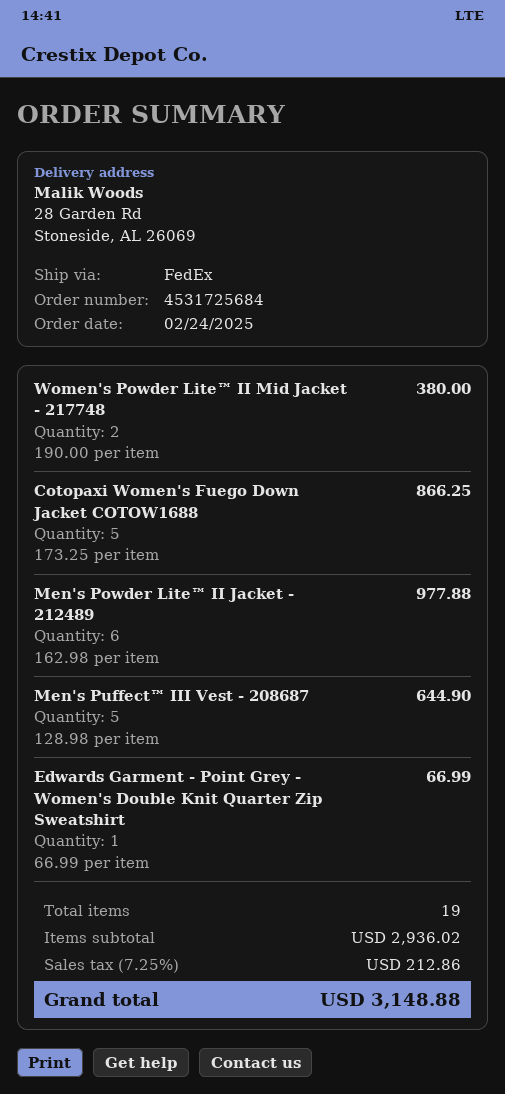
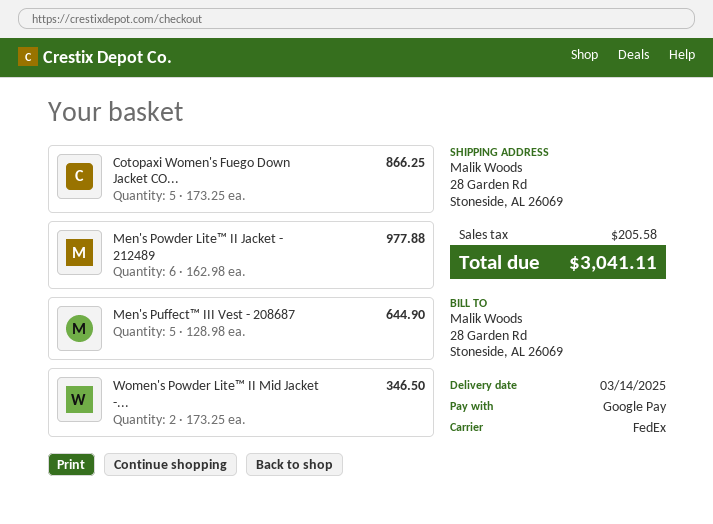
Women's Powder Lite™ II Mid Jacket - 217748: 2 x 190.00 = 380.00 -> 2 x 173.25 = 346.50
Edwards Garment - Point Grey - Women's Double Knit Quarter Zip Sweatshirt: 1 x 66.99 = 66.99 -> none
tax: 212.86 -> 205.58
total: 3148.88 -> 3041.11

